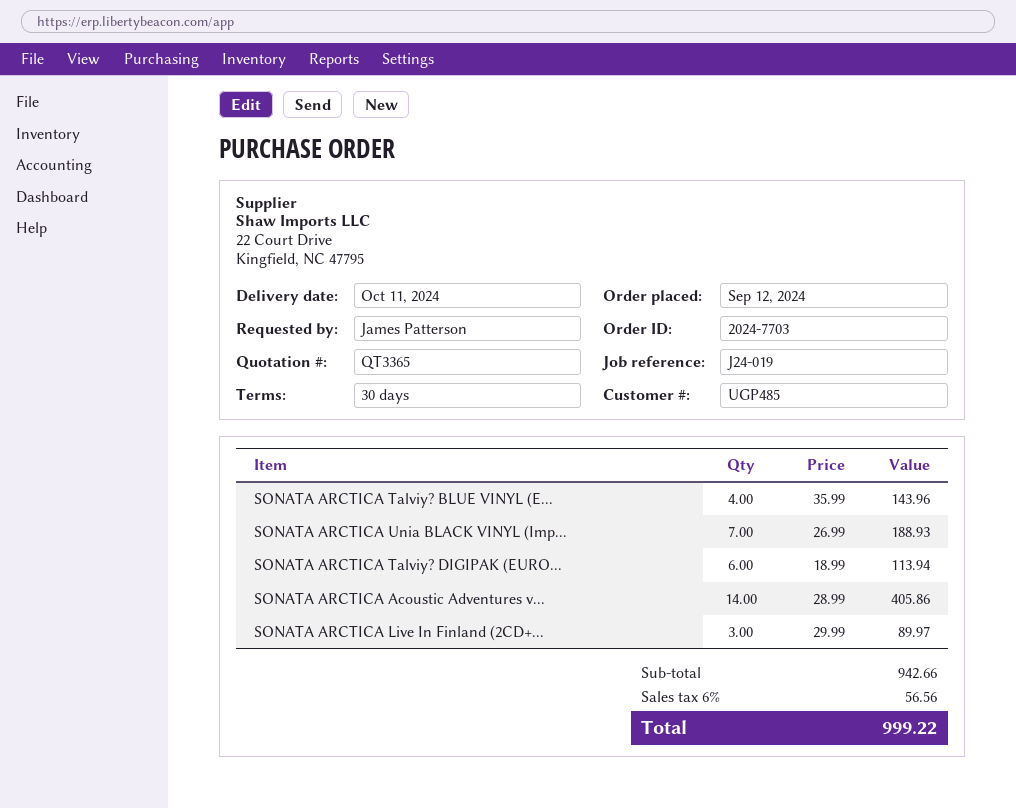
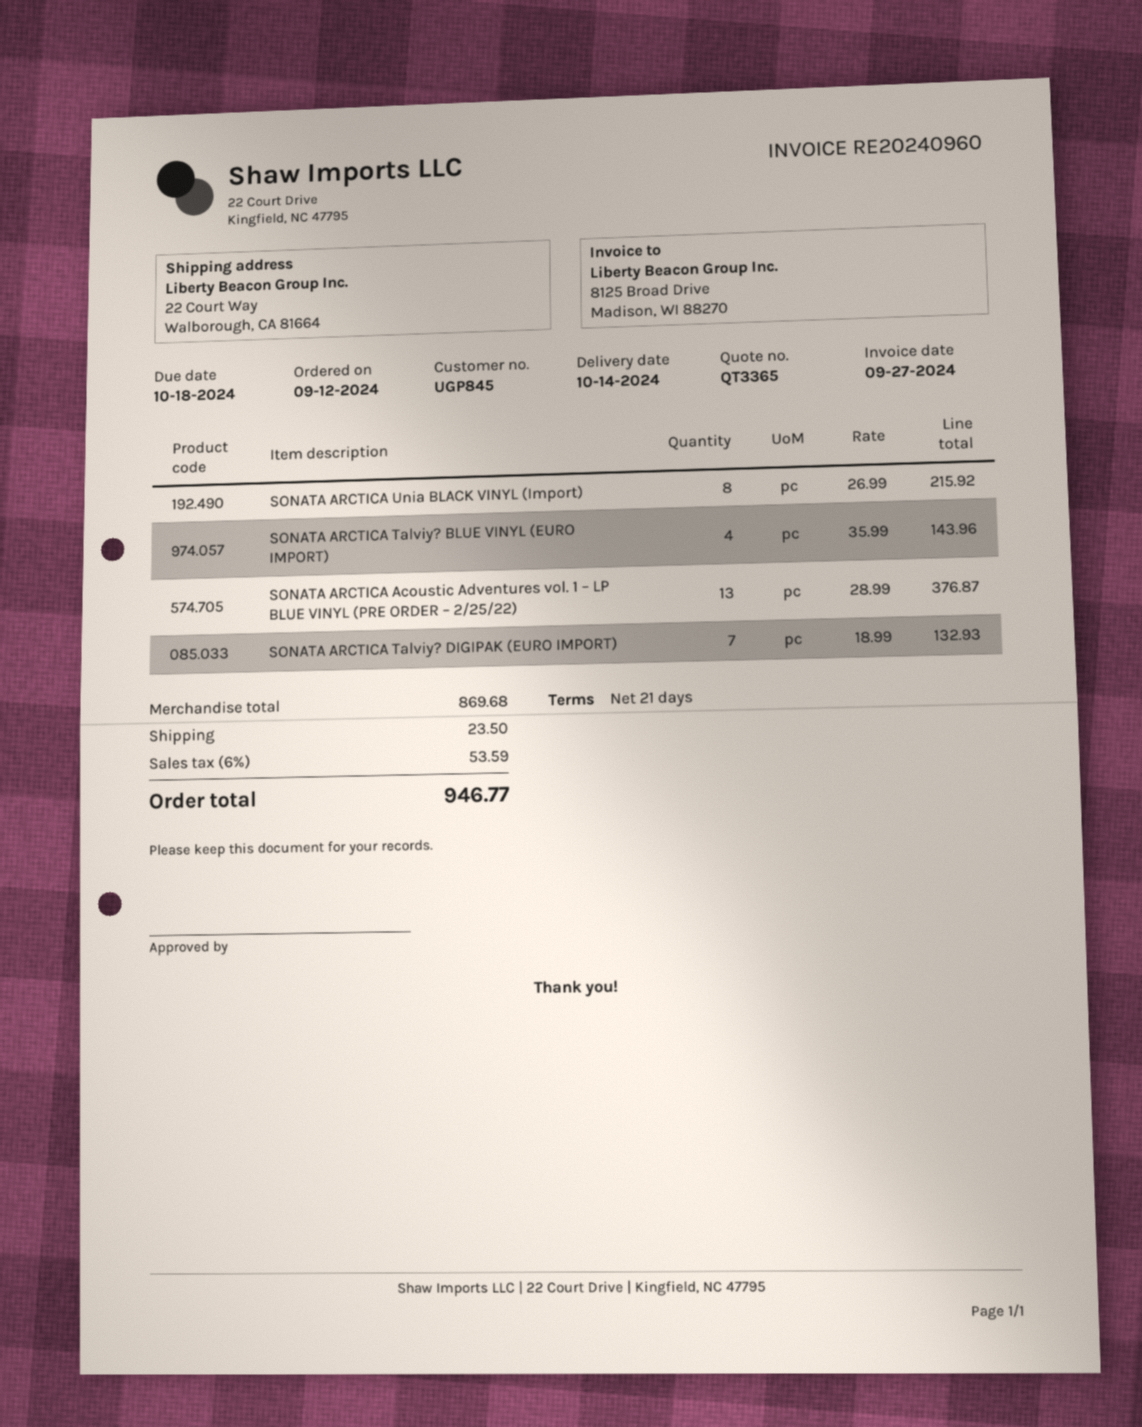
delivery date: 2024-10-11 -> 2024-10-14
payment terms: 30 days -> 21 days
customer number: UGP485 -> UGP845
SONATA ARCTICA Unia BLACK VINYL (Imp...: 7 x 26.99 = 188.93 -> 8 x 26.99 = 215.92
SONATA ARCTICA Talviy? DIGIPAK (EURO...: 6 x 18.99 = 113.94 -> 7 x 18.99 = 132.93
SONATA ARCTICA Acoustic Adventures v...: 14 x 28.99 = 405.86 -> 13 x 28.99 = 376.87
SONATA ARCTICA Live In Finland (2CD+...: 3 x 29.99 = 89.97 -> none
subtotal: 942.66 -> 869.68
shipping: none -> 23.50
tax: 6% = 56.56 -> 6% = 53.59
total: 999.22 -> 946.77

